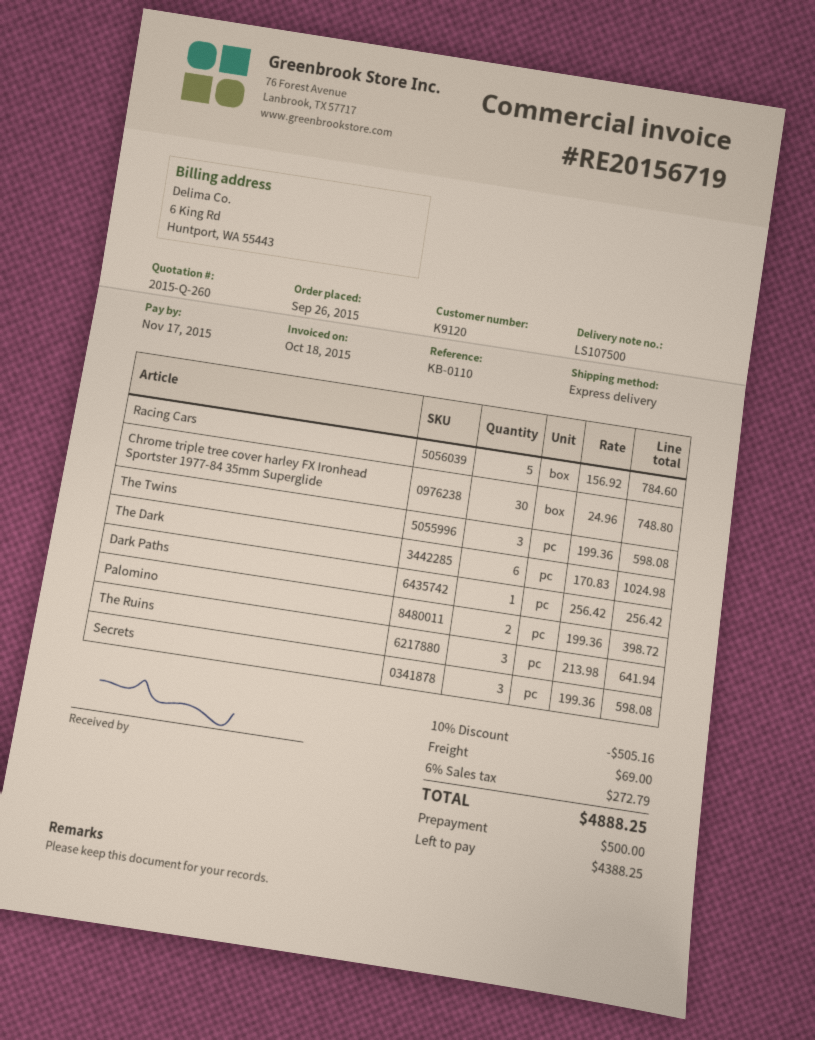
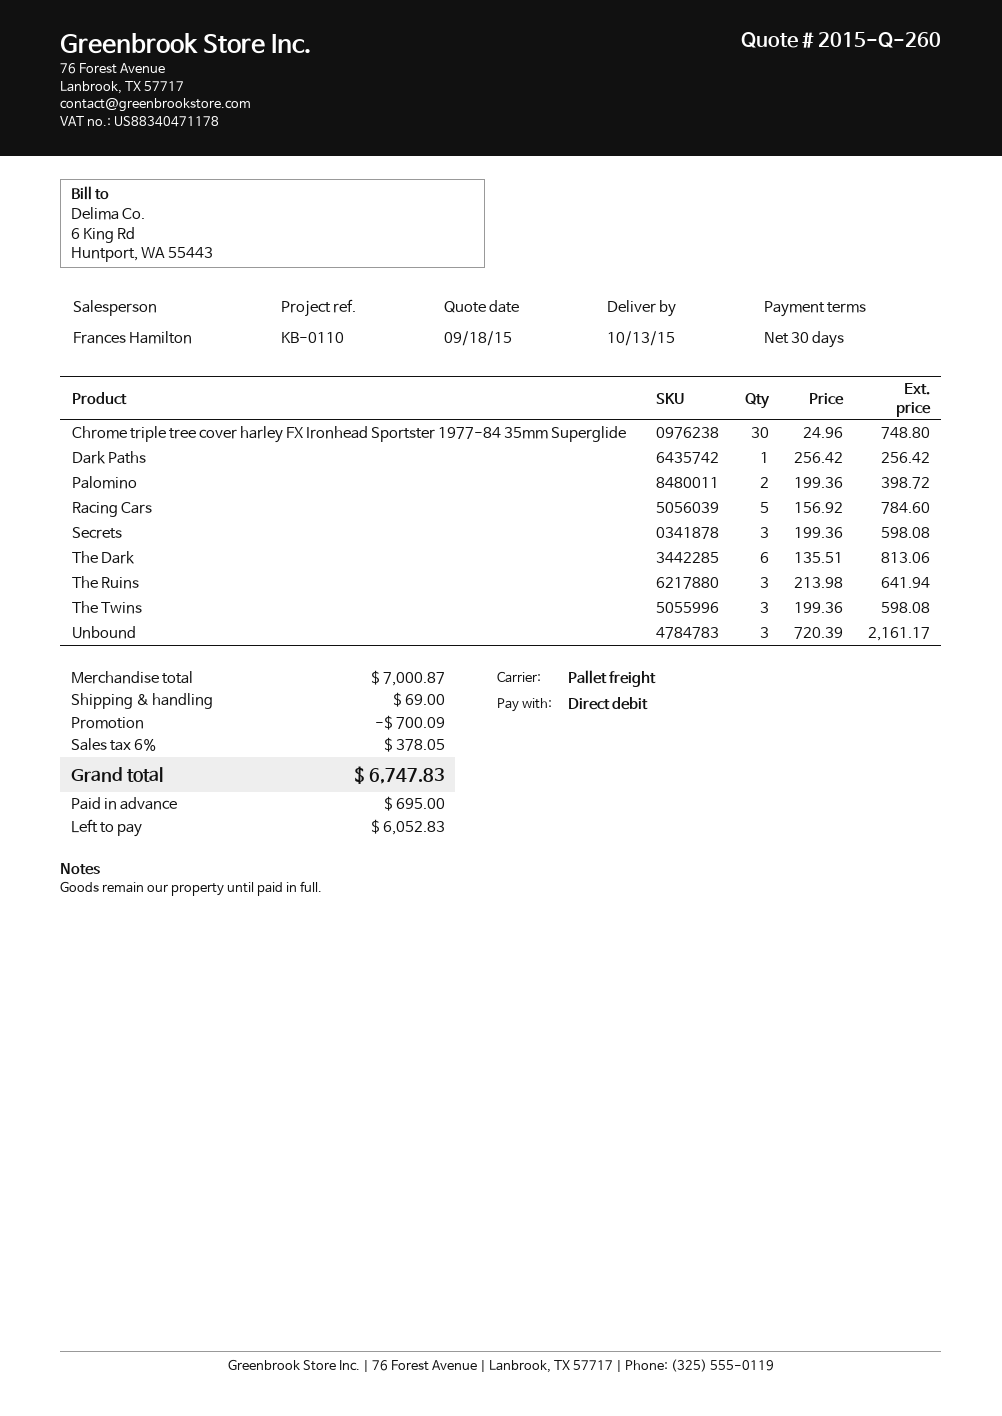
shipping method: express -> pallet freight
The Dark: 6 x 170.83 = 1024.98 -> 6 x 135.51 = 813.06
Unbound: none -> 3 x 720.39 = 2161.17
discount: 505.16 -> 700.09
tax: 6% = 272.79 -> 6% = 378.05
total: 4888.25 -> 6747.83
deposit: 500.00 -> 695.00
balance: 4388.25 -> 6052.83

